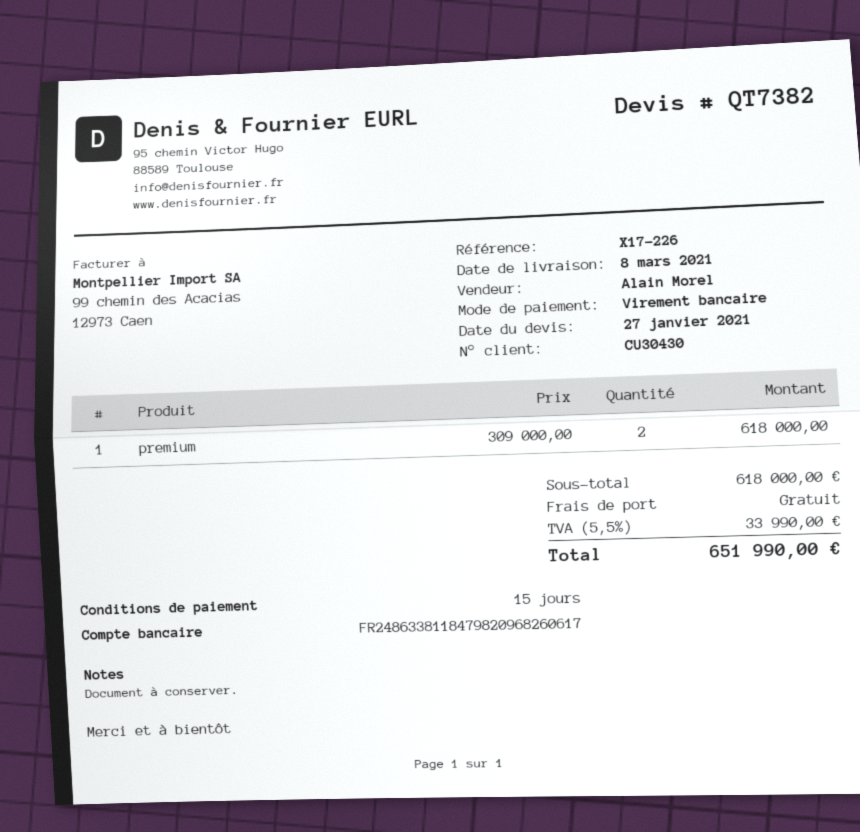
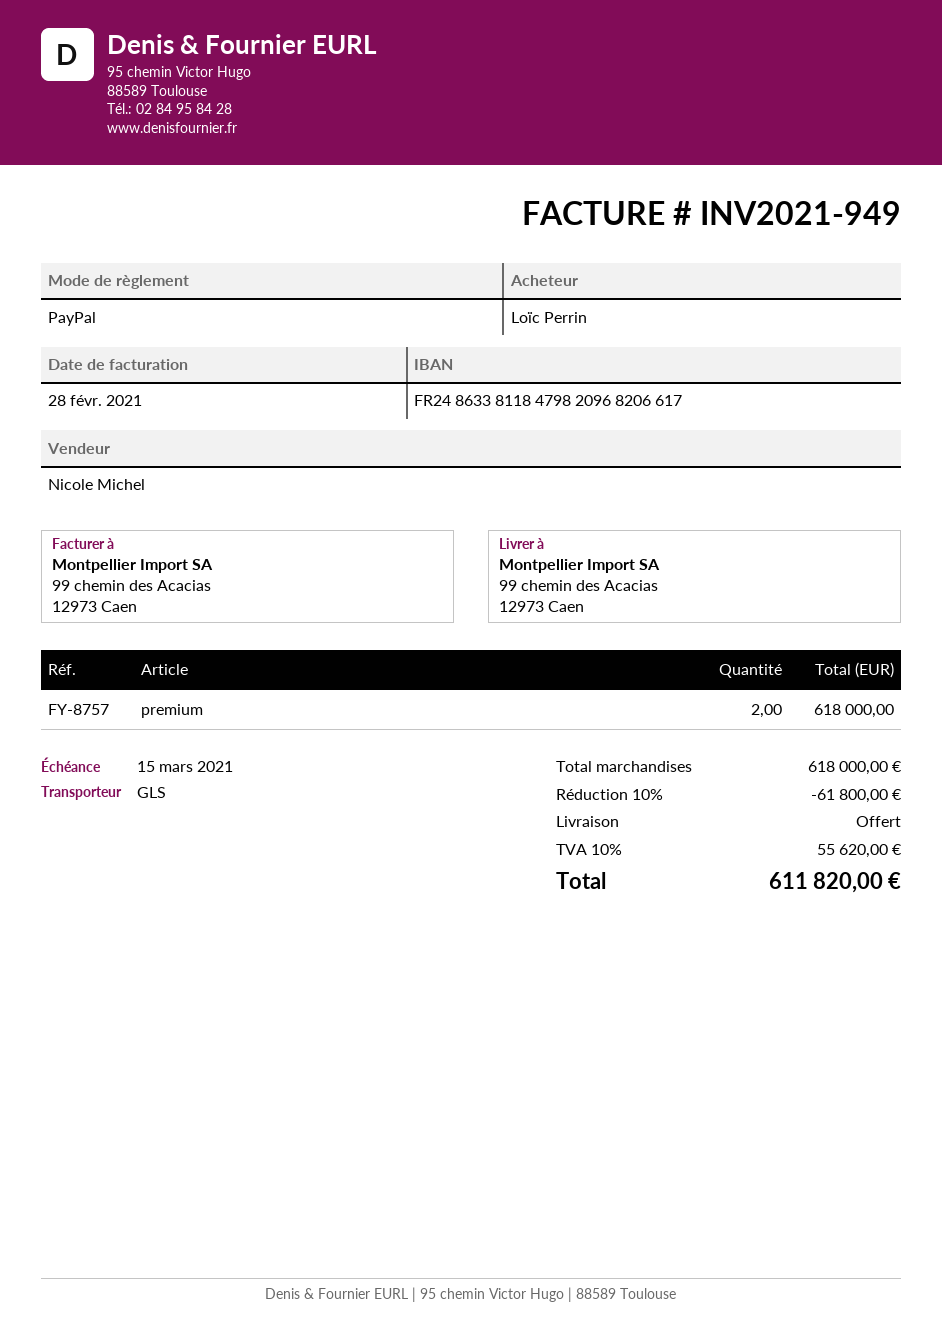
sales rep: Alain Morel -> Nicole Michel
payment method: bank transfer -> PayPal
bank account: FR2486338118479820968260617 -> FR2486338118479820968206617
discount: none -> 10% = 61800.00
tax: 5.5% = 33990.00 -> 10% = 55620.00
total: 651990.00 -> 611820.00

